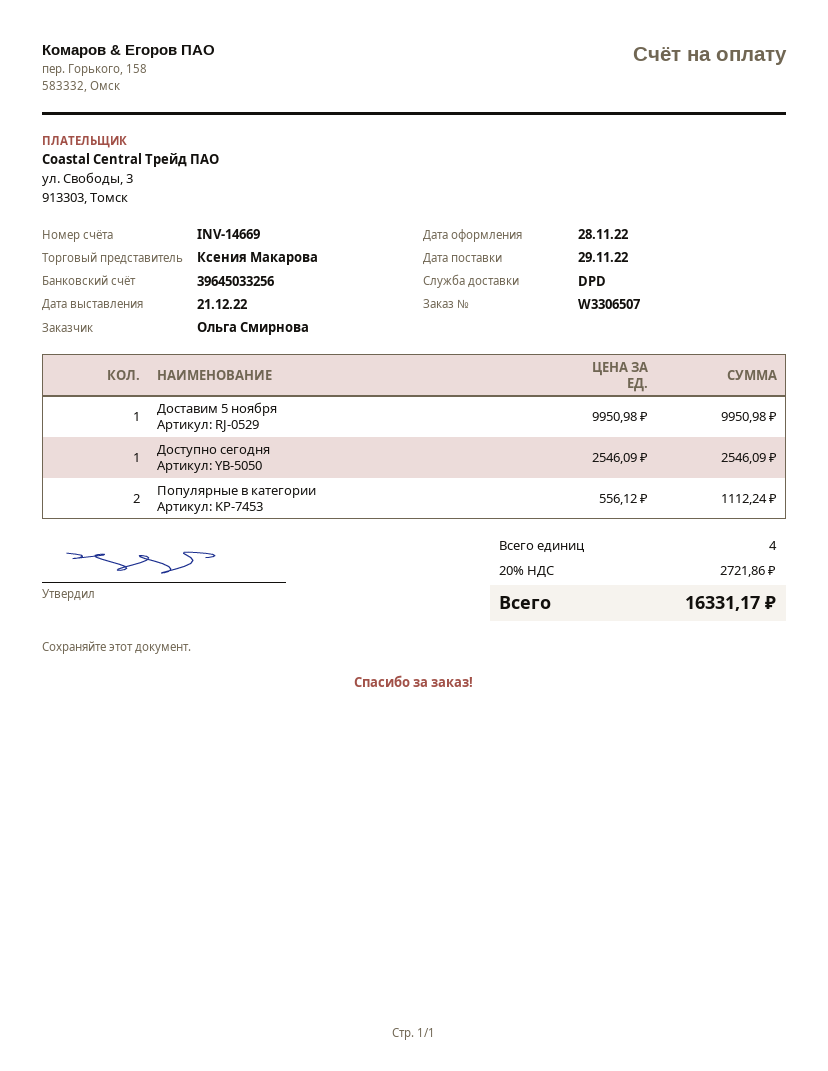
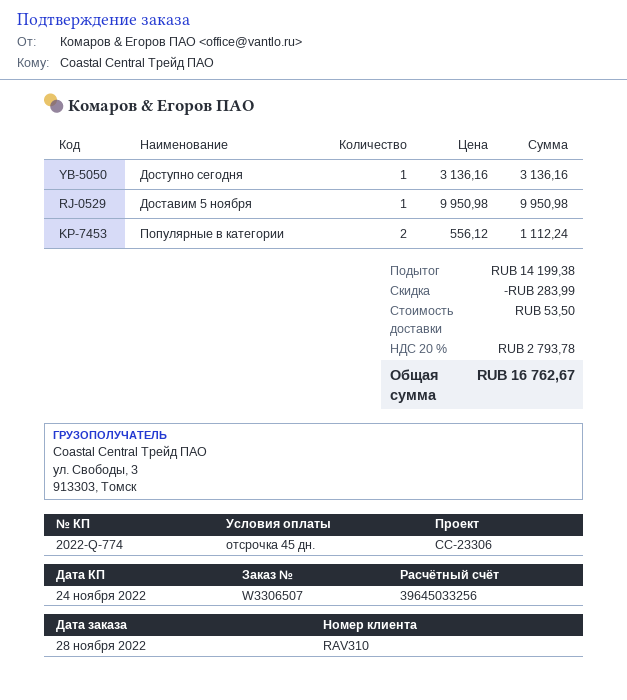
Доступно сегодня: 1 x 2546.09 = 2546.09 -> 1 x 3136.16 = 3136.16
discount: none -> 283.99
shipping: none -> 53.50
tax: 20% = 2721.86 -> 20% = 2793.78
total: 16331.17 -> 16762.67

